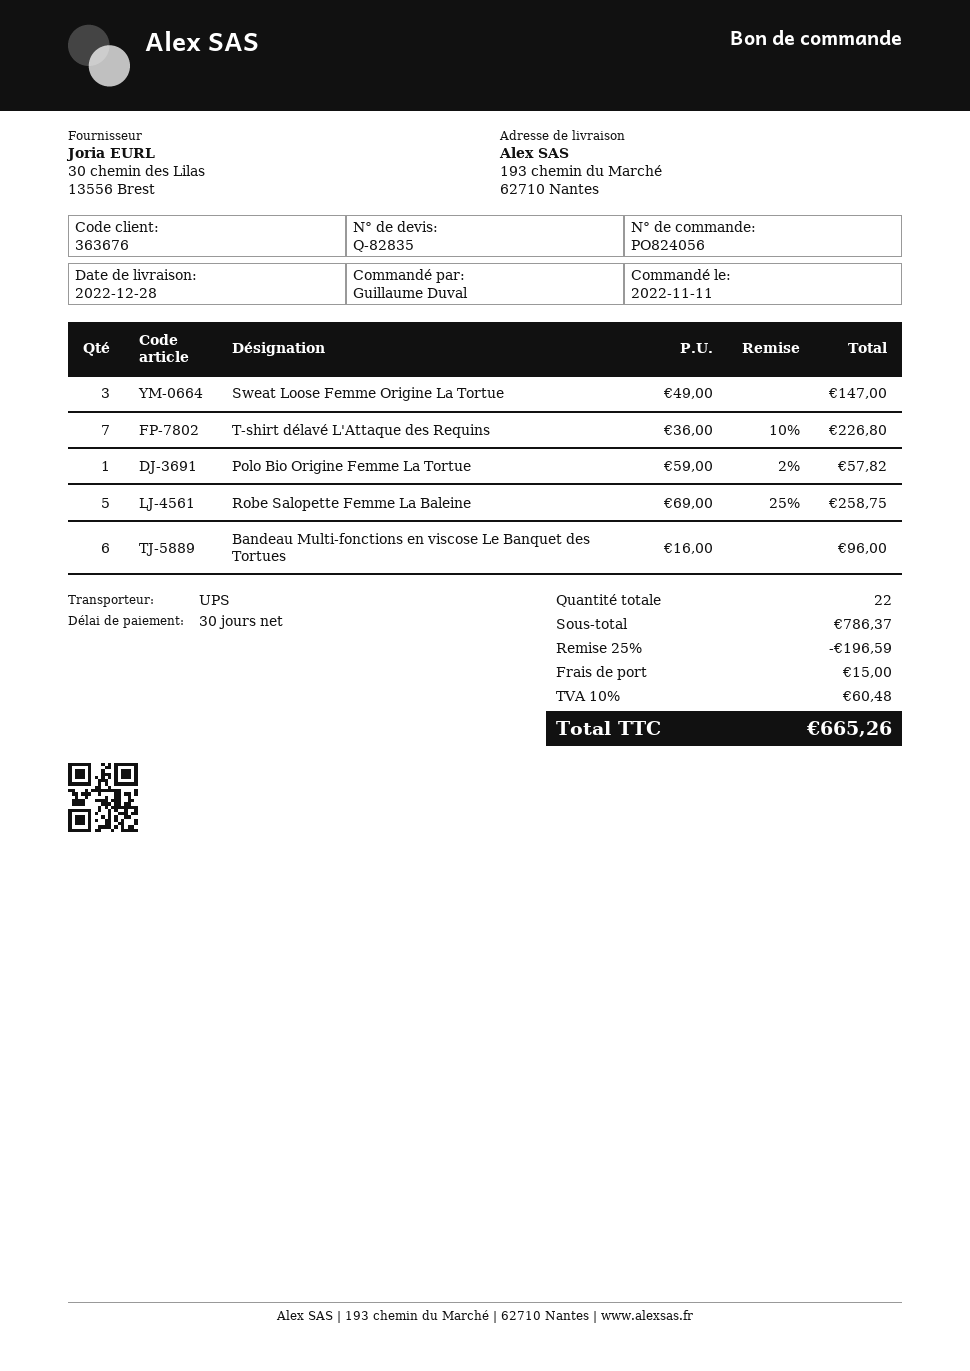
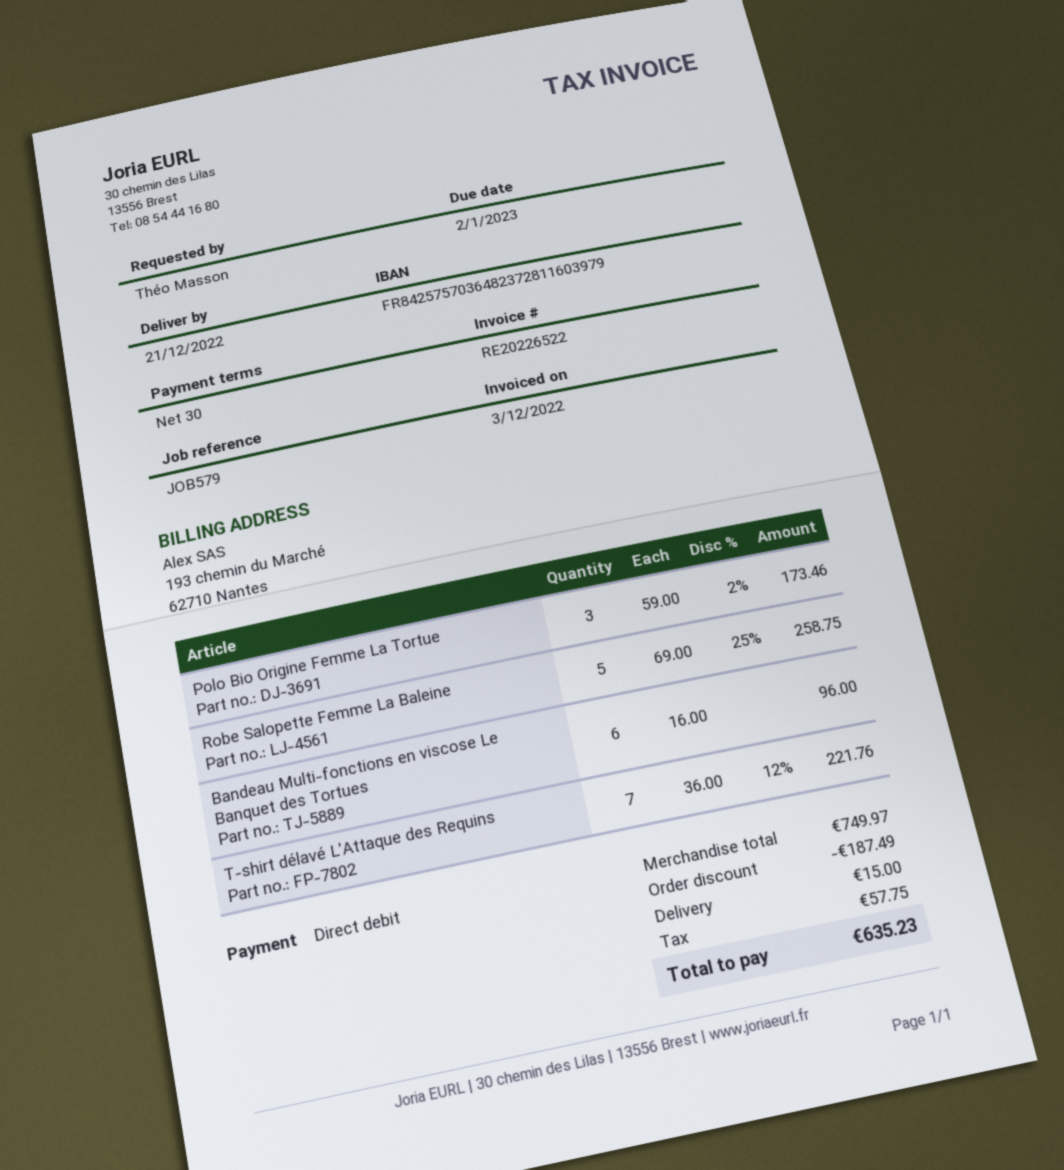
delivery date: 2022-12-28 -> 2022-12-21
ordered by: Guillaume Duval -> Théo Masson
Sweat Loose Femme Origine La Tortue: 3 x 49.00 = 147.00 -> none
T-shirt délavé L'Attaque des Requins: 7 x 36.00 - 10% = 226.80 -> 7 x 36.00 - 12% = 221.76
Polo Bio Origine Femme La Tortue: 1 x 59.00 - 2% = 57.82 -> 3 x 59.00 - 2% = 173.46
subtotal: 786.37 -> 749.97
discount: 196.59 -> 187.49
tax: 60.48 -> 57.75
total: 665.26 -> 635.23

